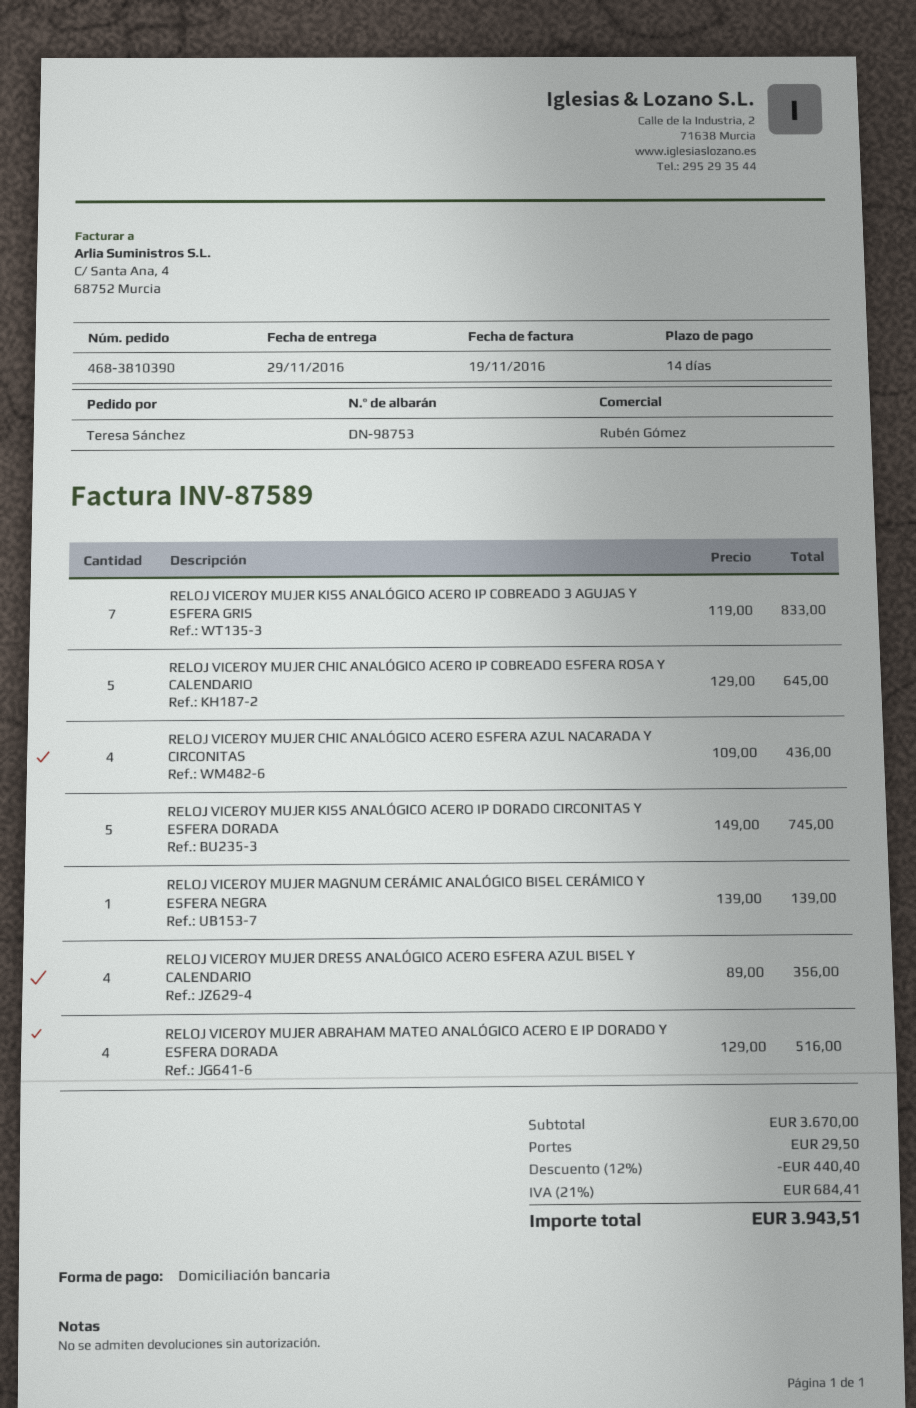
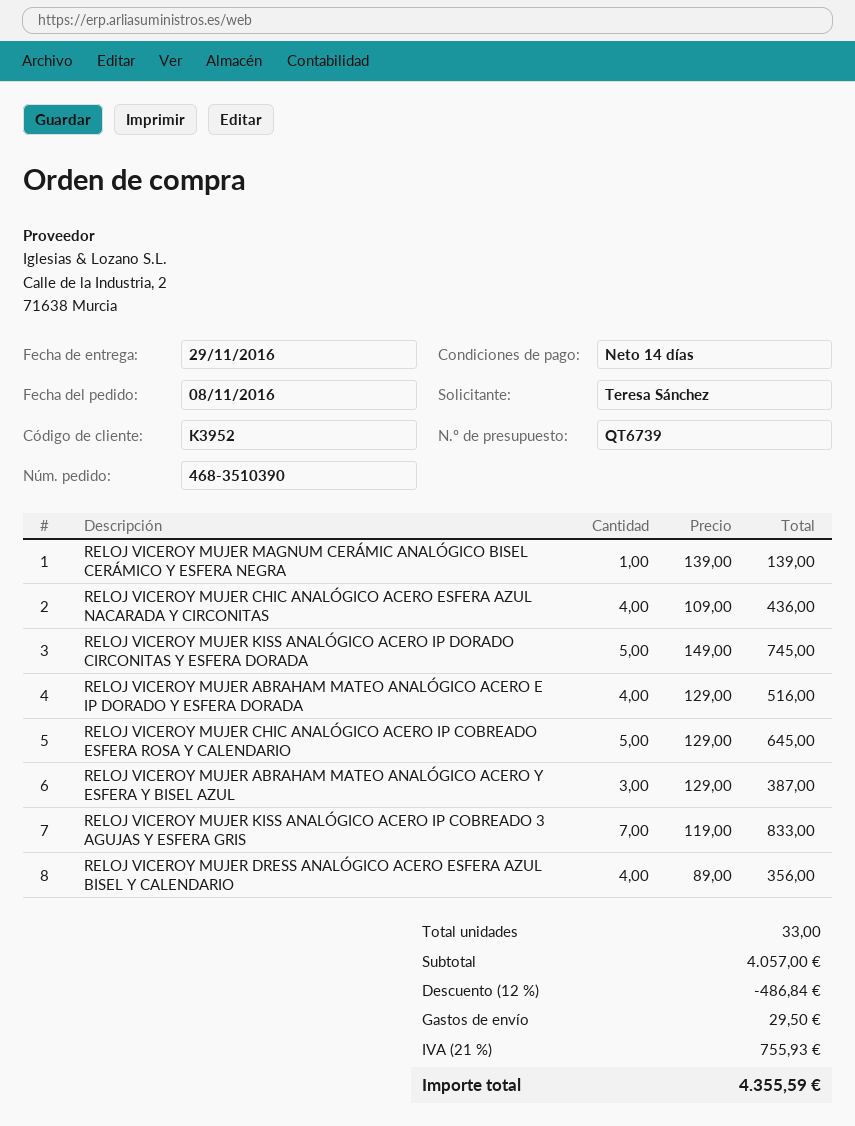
order number: 468-3810390 -> 468-3510390
RELOJ VICEROY MUJER ABRAHAM MATEO ANALÓGICO ACERO Y ESFERA Y BISEL AZUL: none -> 3 x 129.00 = 387.00
subtotal: 3670.00 -> 4057.00
discount: 12% = 440.40 -> 12% = 486.84
tax: 21% = 684.41 -> 21% = 755.93
total: 3943.51 -> 4355.59

